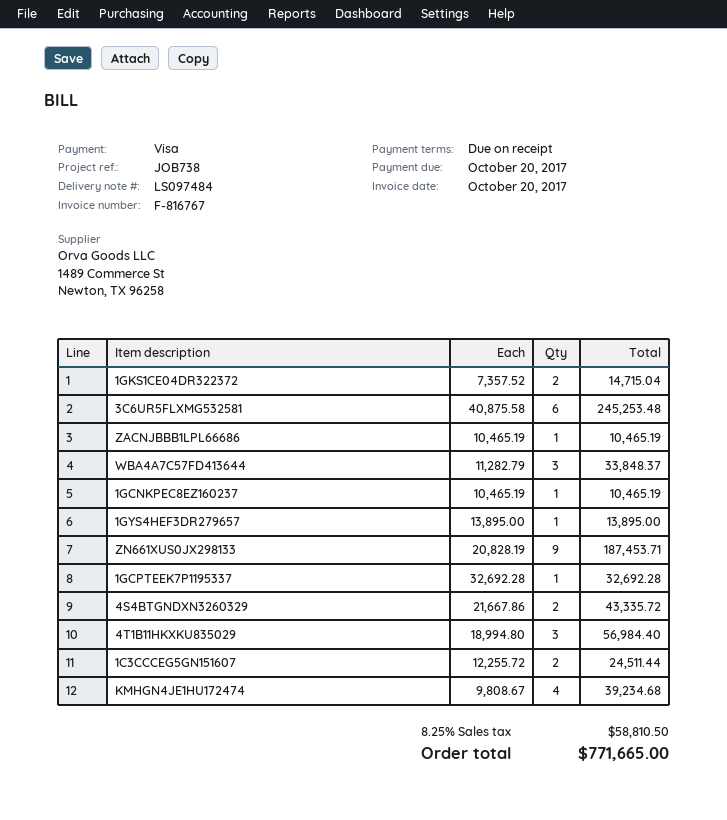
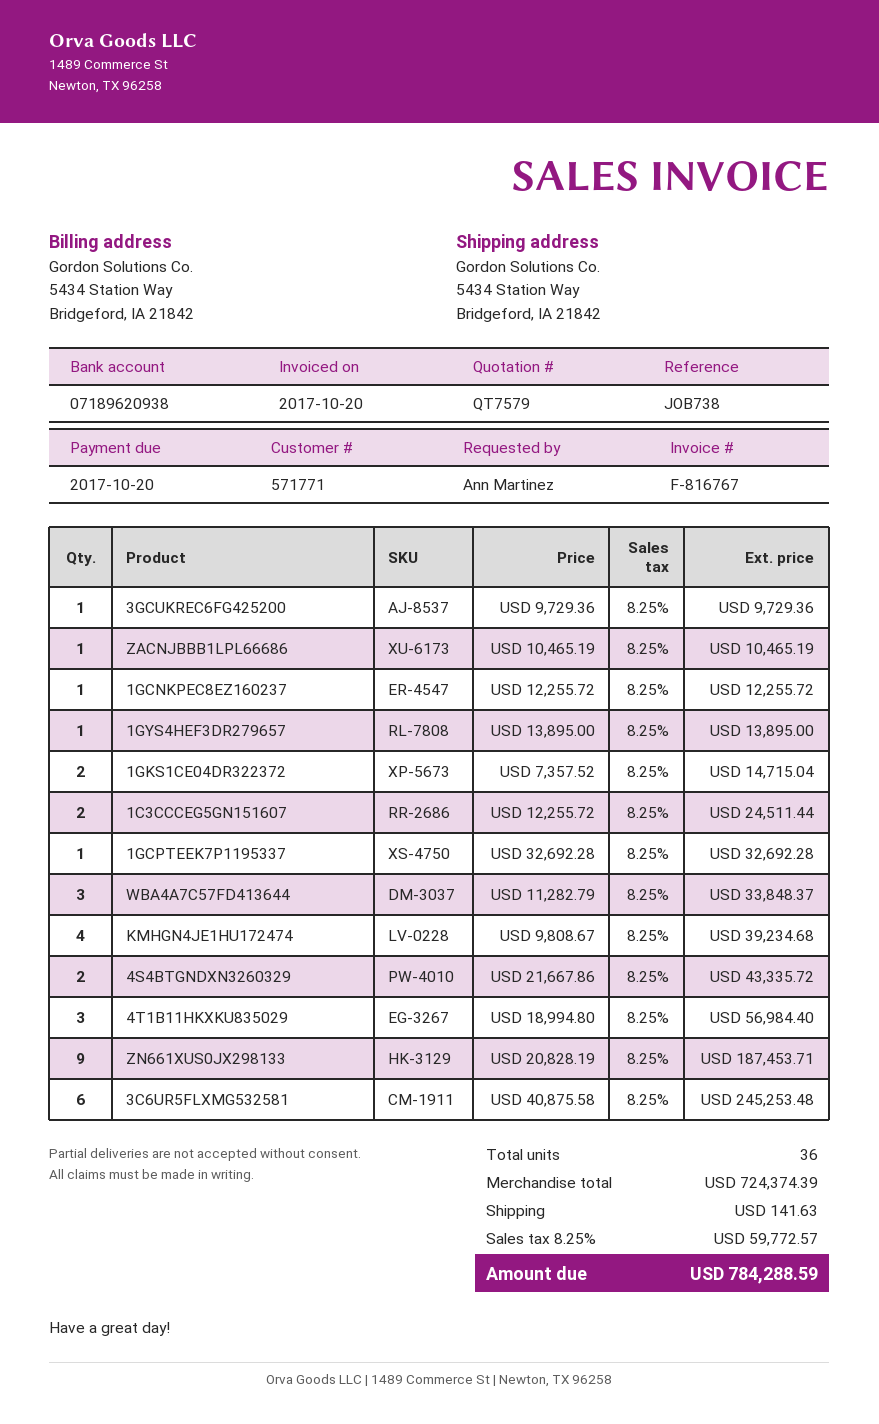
1GCNKPEC8EZ160237: 1 x 10465.19 = 10465.19 -> 1 x 12255.72 = 12255.72
3GCUKREC6FG425200: none -> 1 x 9729.36 = 9729.36
shipping: none -> 141.63
tax: 8.25% = 58810.50 -> 8.25% = 59772.57
total: 771665.00 -> 784288.59

